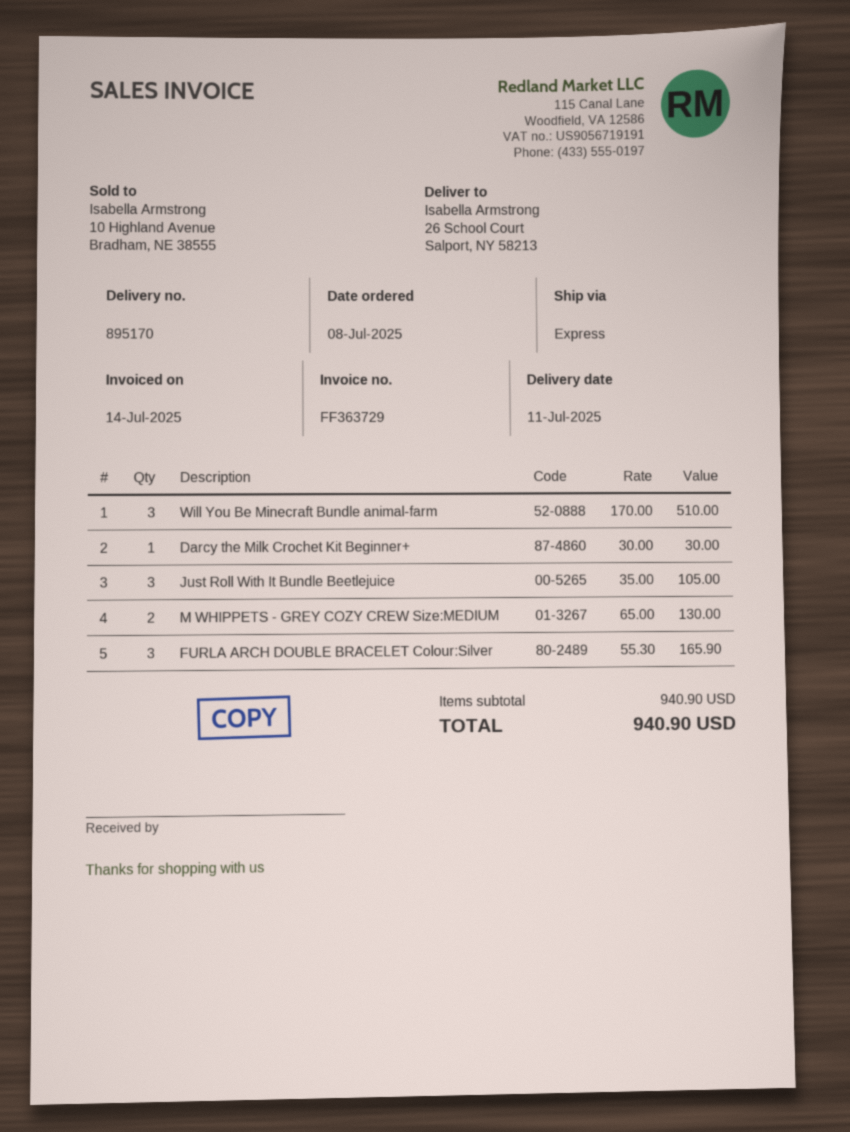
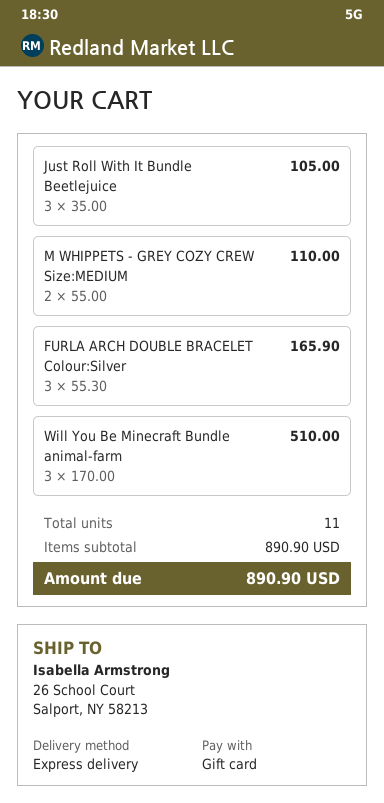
Darcy the Milk Crochet Kit Beginner+: 1 x 30.00 = 30.00 -> none
M WHIPPETS - GREY COZY CREW Size:MEDIUM: 2 x 65.00 = 130.00 -> 2 x 55.00 = 110.00
subtotal: 940.90 -> 890.90
total: 940.90 -> 890.90

